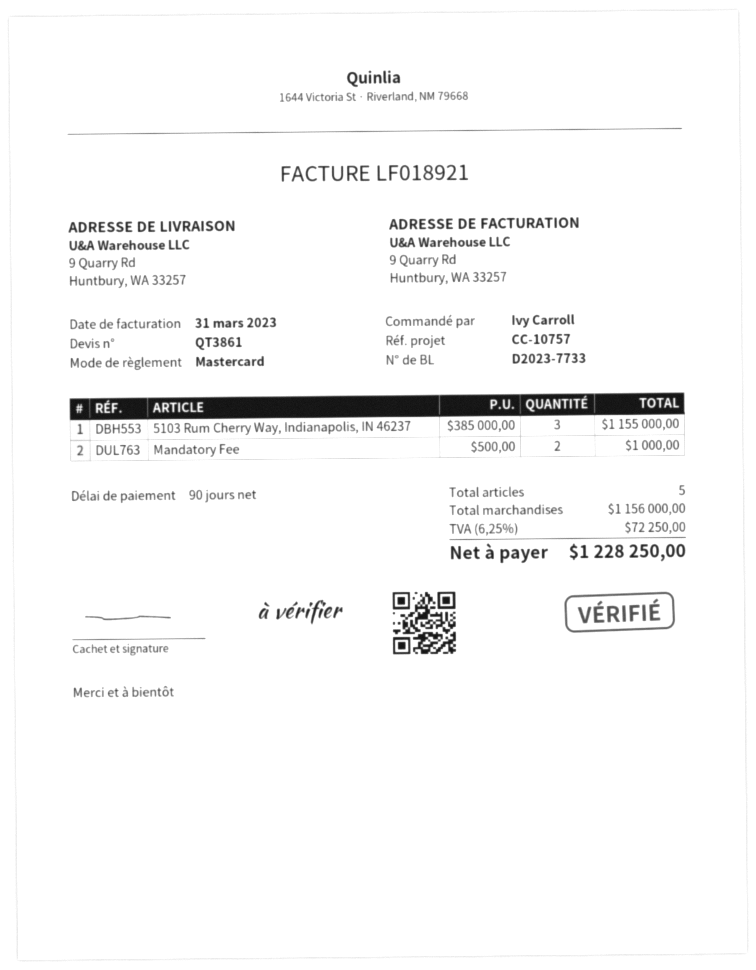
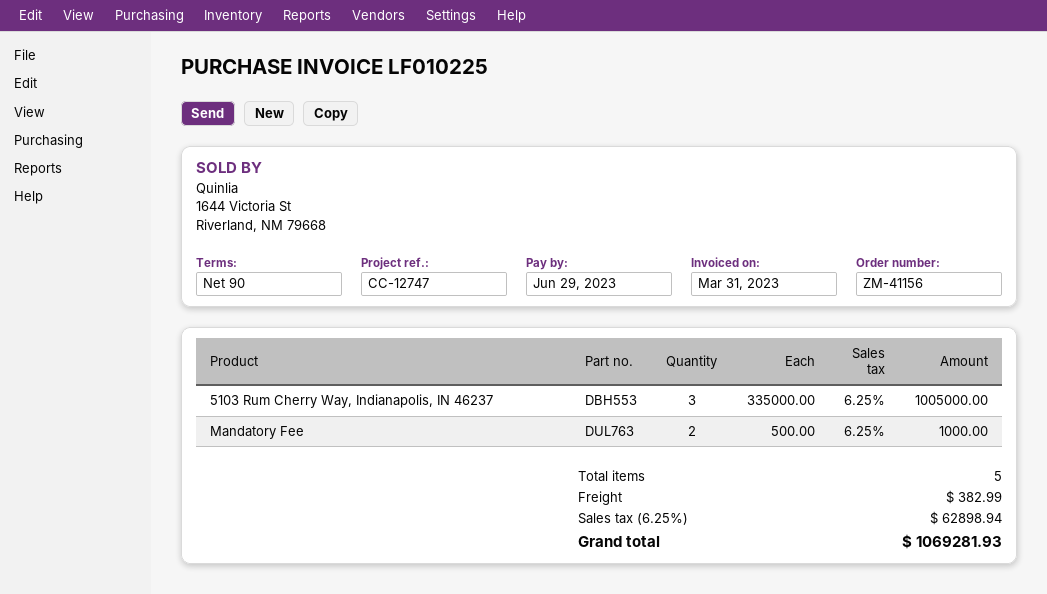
invoice number: LF018921 -> LF010225
reference: CC-10757 -> CC-12747
5103 Rum Cherry Way, Indianapolis, IN 46237: 3 x 385000.00 = 1155000.00 -> 3 x 335000.00 = 1005000.00
shipping: none -> 382.99
tax: 6.25% = 72250.00 -> 6.25% = 62898.94
total: 1228250.00 -> 1069281.93

